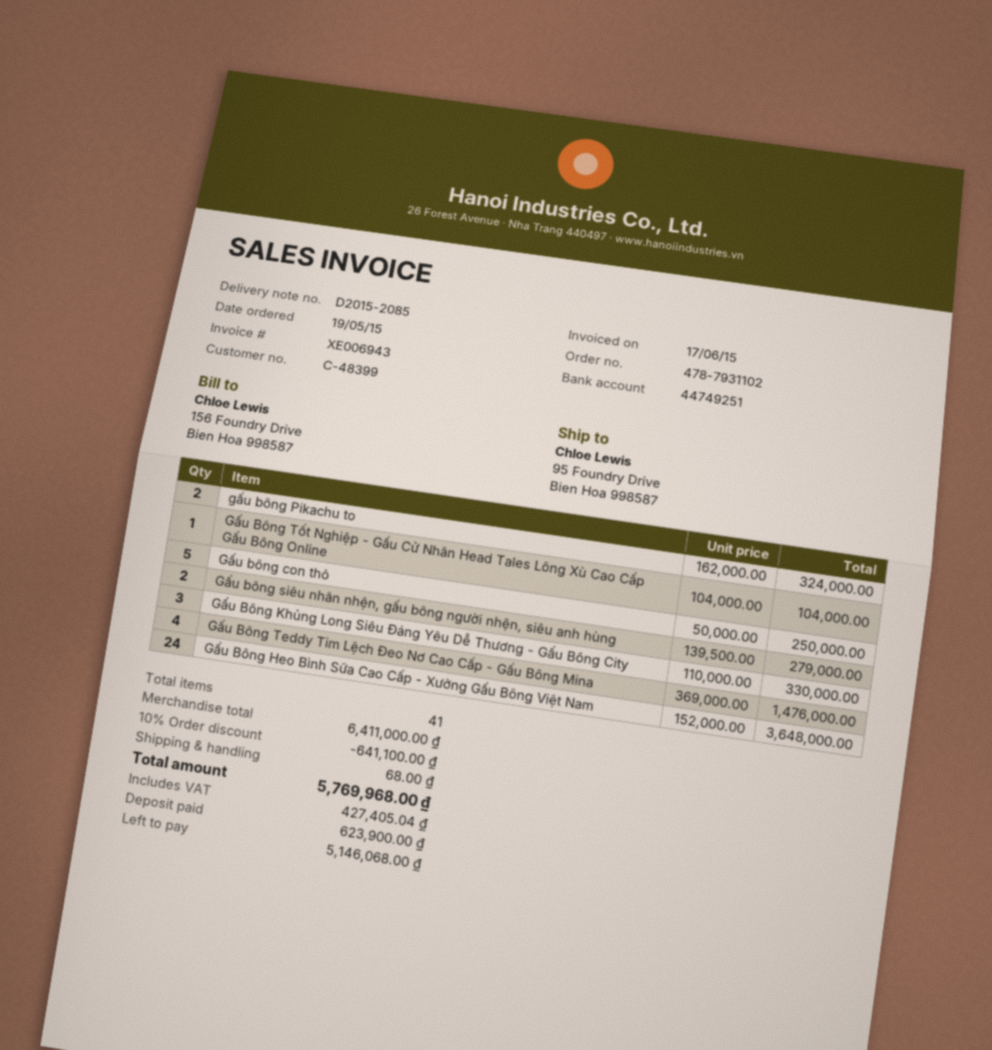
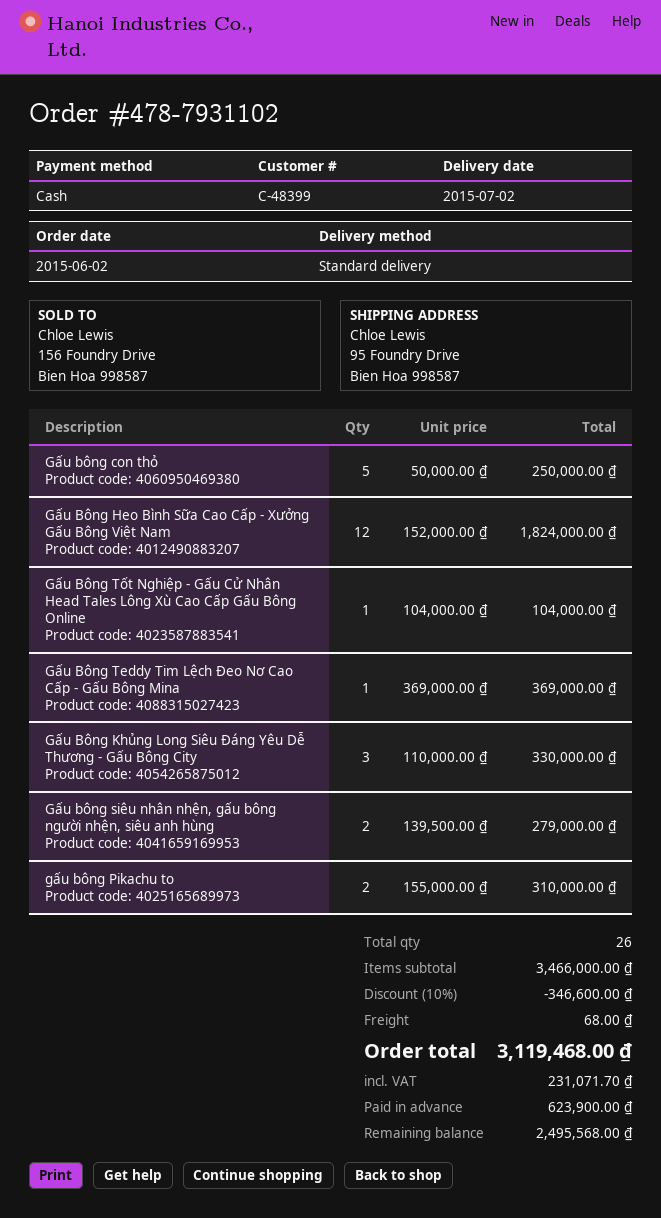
order date: 2015-05-19 -> 2015-06-02
gấu bông Pikachu to: 2 x 162000.00 = 324000.00 -> 2 x 155000.00 = 310000.00
Gấu Bông Teddy Tim Lệch Đeo Nơ Cao Cấp - Gấu Bông Mina: 4 x 369000.00 = 1476000.00 -> 1 x 369000.00 = 369000.00
Gấu Bông Heo Bình Sữa Cao Cấp - Xưởng Gấu Bông Việt Nam: 24 x 152000.00 = 3648000.00 -> 12 x 152000.00 = 1824000.00
total quantity: 41 -> 26
subtotal: 6411000.00 -> 3466000.00
discount: 10% = 641100.00 -> 10% = 346600.00
tax: 427405.04 -> 231071.70
total: 5769968.00 -> 3119468.00
balance: 5146068.00 -> 2495568.00

